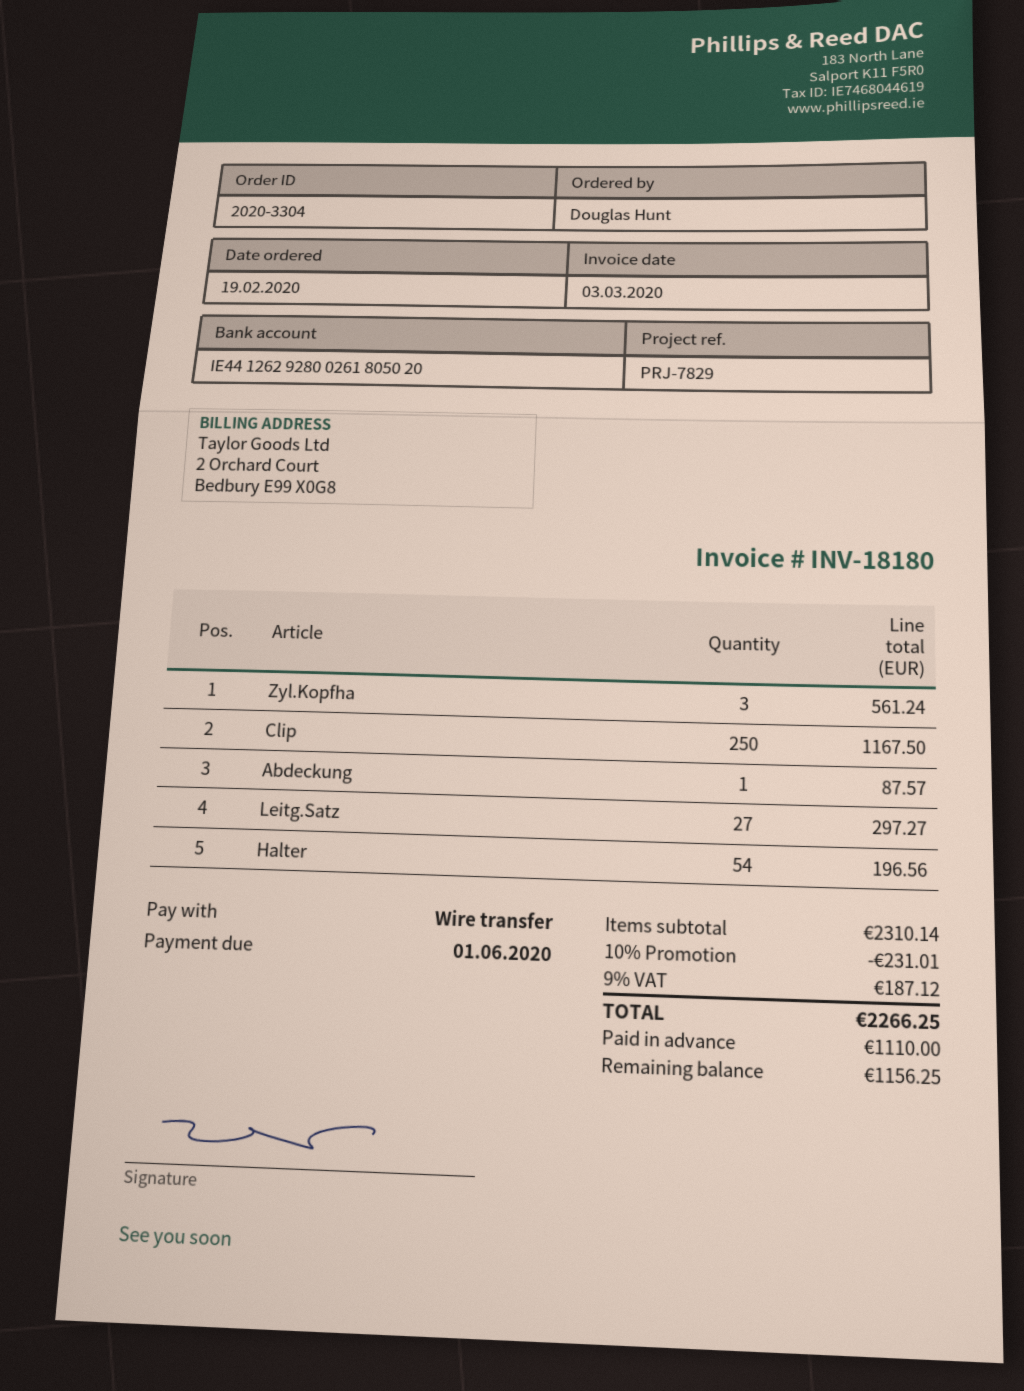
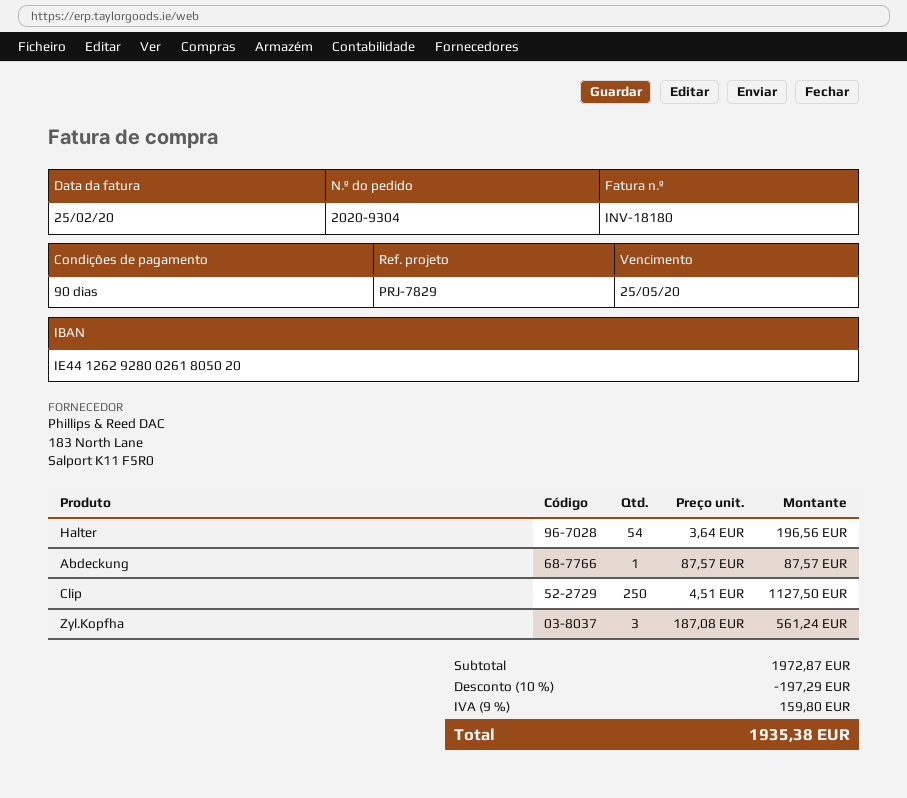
order number: 2020-3304 -> 2020-9304
invoice date: 2020-03-03 -> 2020-02-25
due date: 2020-06-01 -> 2020-05-25
Clip: 250 for 1167.50 -> 250 for 1127.50
Leitg.Satz: 27 for 297.27 -> none
subtotal: 2310.14 -> 1972.87
discount: 10% = 231.01 -> 10% = 197.29
tax: 9% = 187.12 -> 9% = 159.80
total: 2266.25 -> 1935.38

